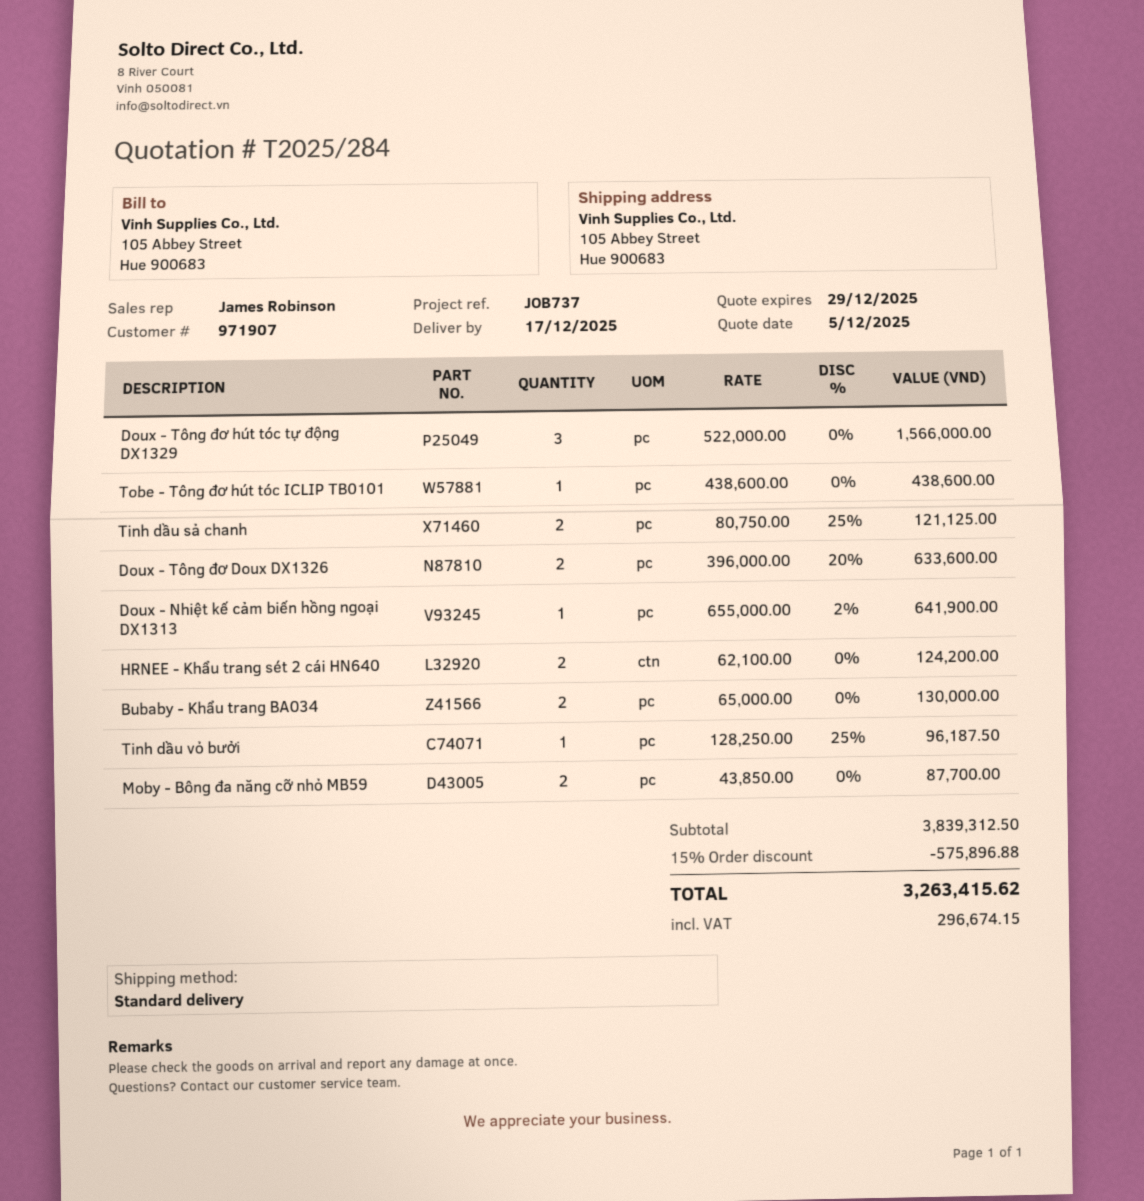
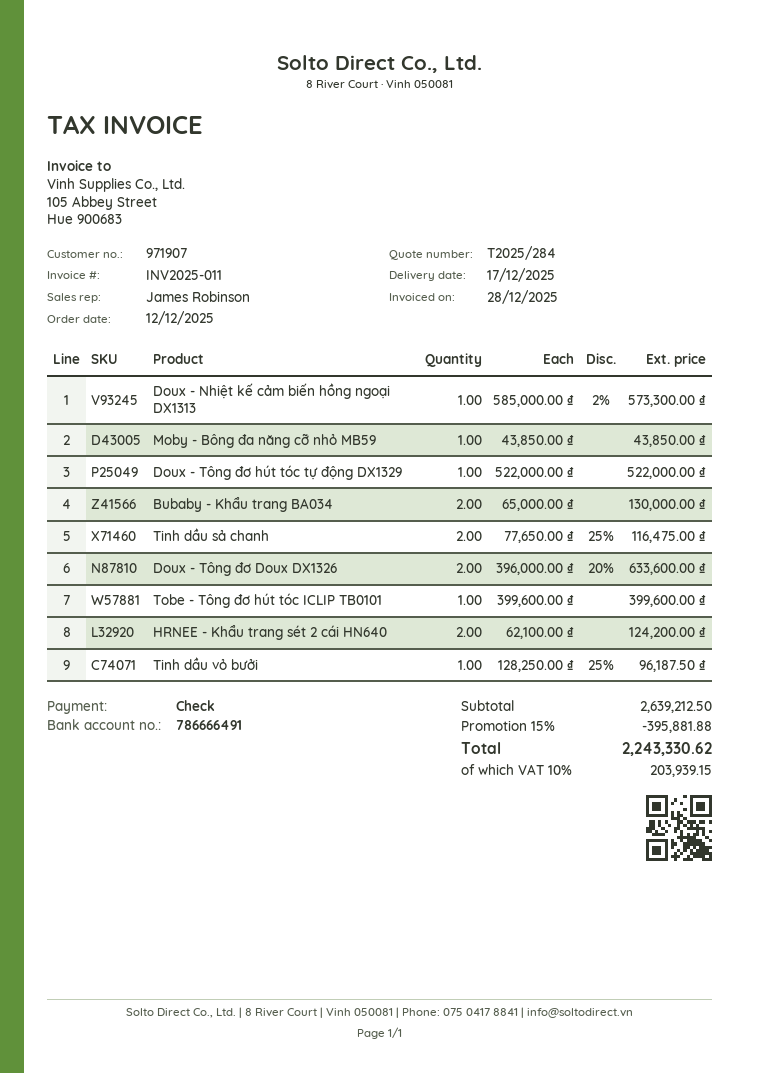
Doux - Tông đơ hút tóc tự động DX1329: 3 x 522000.00 = 1566000.00 -> 1 x 522000.00 = 522000.00
Tobe - Tông đơ hút tóc ICLIP TB0101: 1 x 438600.00 = 438600.00 -> 1 x 399600.00 = 399600.00
Tinh dầu sả chanh: 2 x 80750.00 - 25% = 121125.00 -> 2 x 77650.00 - 25% = 116475.00
Doux - Nhiệt kế cảm biến hồng ngoại DX1313: 1 x 655000.00 - 2% = 641900.00 -> 1 x 585000.00 - 2% = 573300.00
Moby - Bông đa năng cỡ nhỏ MB59: 2 x 43850.00 = 87700.00 -> 1 x 43850.00 = 43850.00
subtotal: 3839312.50 -> 2639212.50
discount: 15% = 575896.88 -> 15% = 395881.88
tax: 296674.15 -> 203939.15
total: 3263415.62 -> 2243330.62

